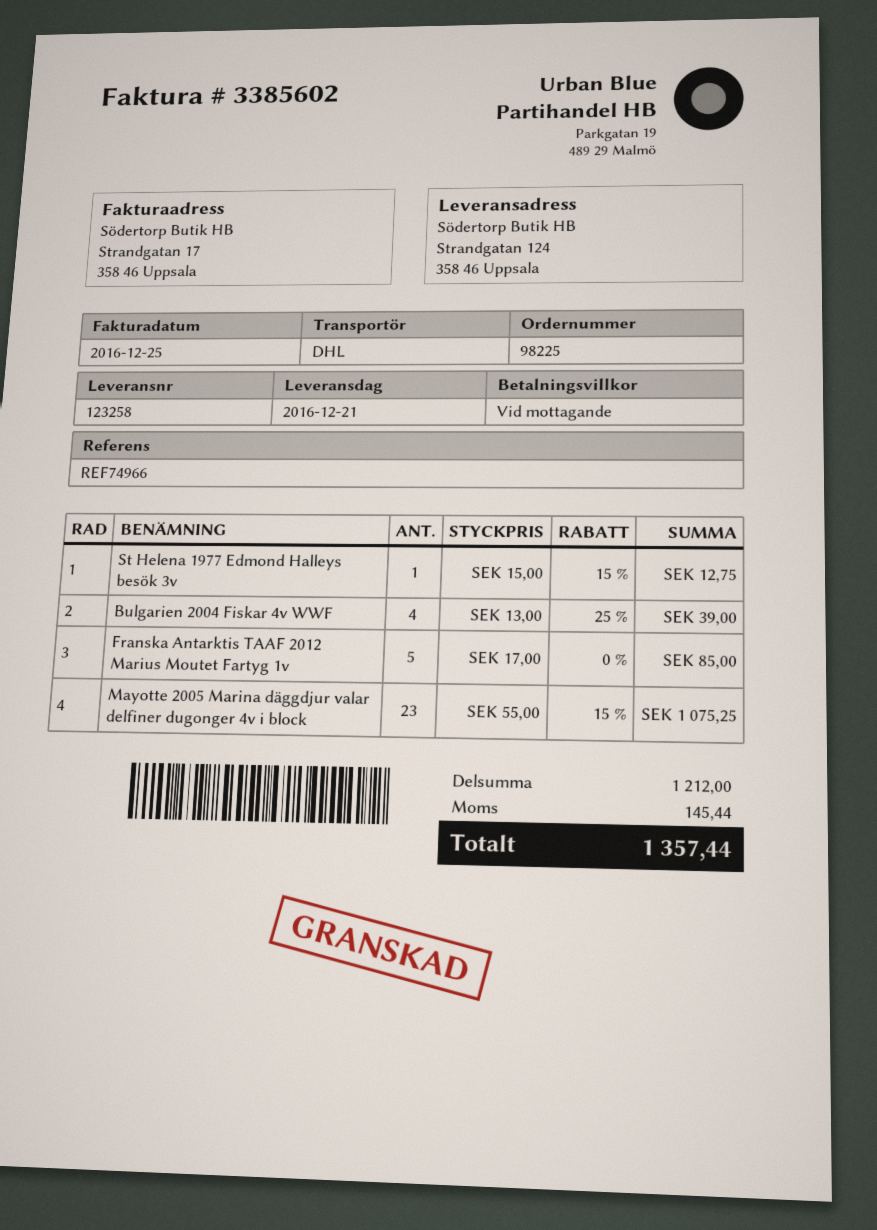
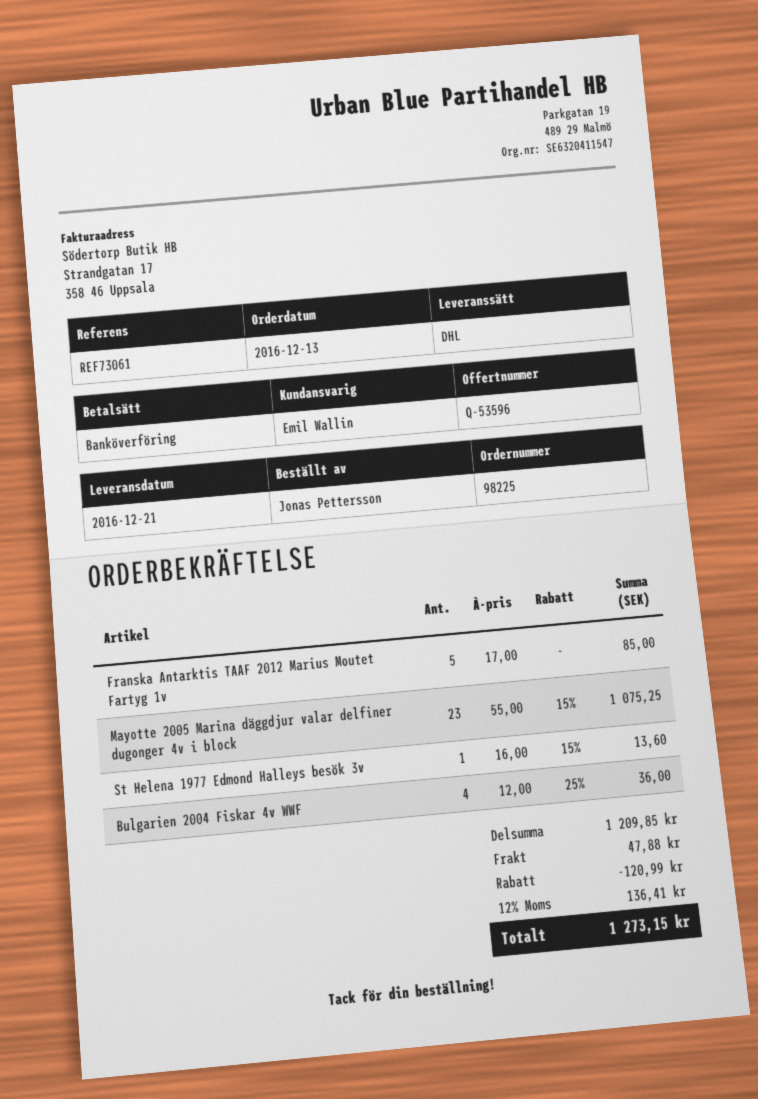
reference: REF74966 -> REF73061
St Helena 1977 Edmond Halleys besök 3v: 1 x 15.00 - 15% = 12.75 -> 1 x 16.00 - 15% = 13.60
Bulgarien 2004 Fiskar 4v WWF: 4 x 13.00 - 25% = 39.00 -> 4 x 12.00 - 25% = 36.00
subtotal: 1212.00 -> 1209.85
discount: none -> 120.99
shipping: none -> 47.88
tax: 145.44 -> 136.41
total: 1357.44 -> 1273.15

